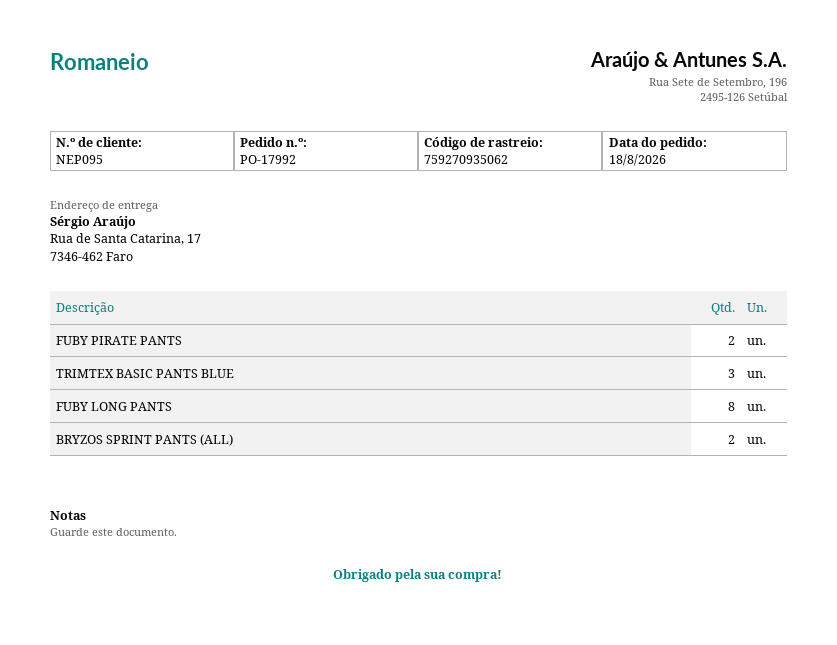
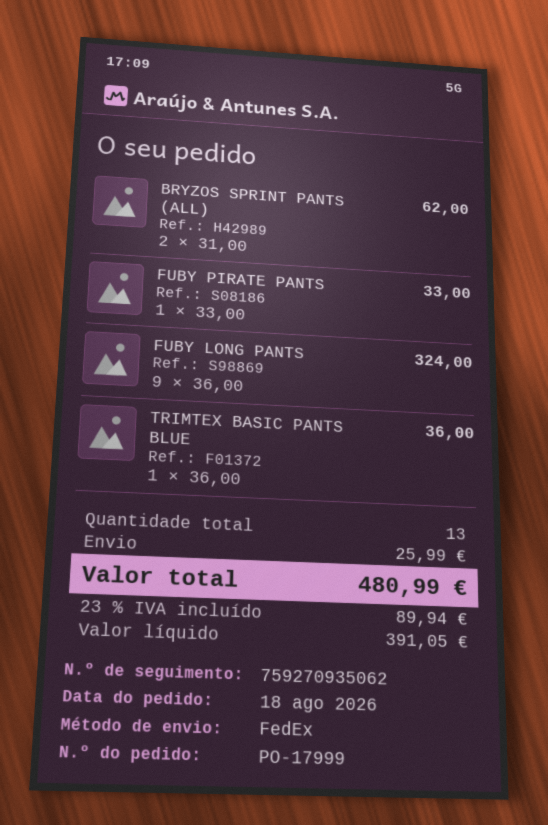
order number: PO-17992 -> PO-17999
FUBY PIRATE PANTS: 2 -> 1
TRIMTEX BASIC PANTS BLUE: 3 -> 1
FUBY LONG PANTS: 8 -> 9

